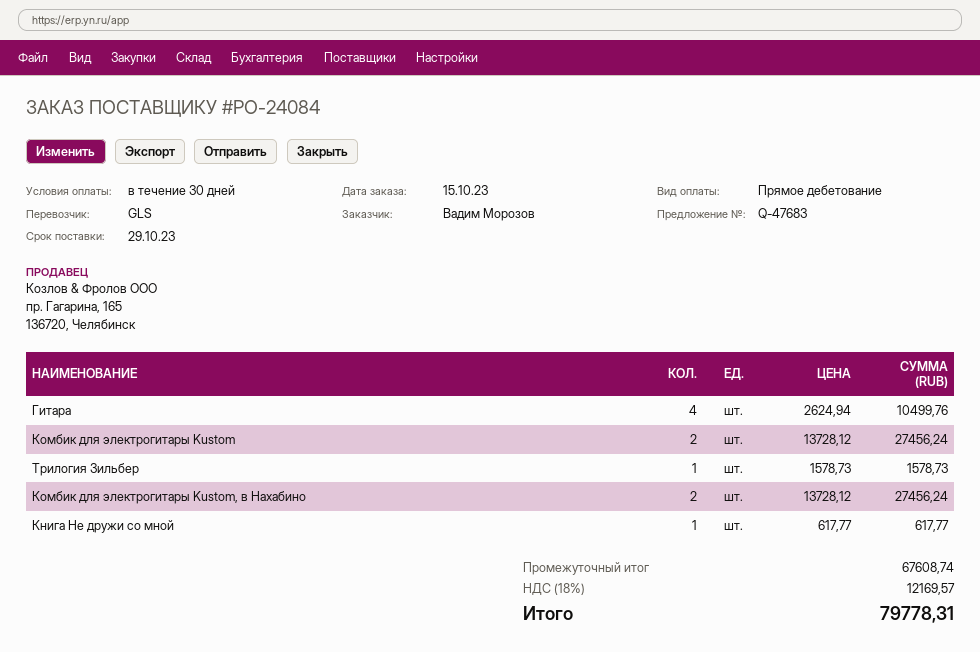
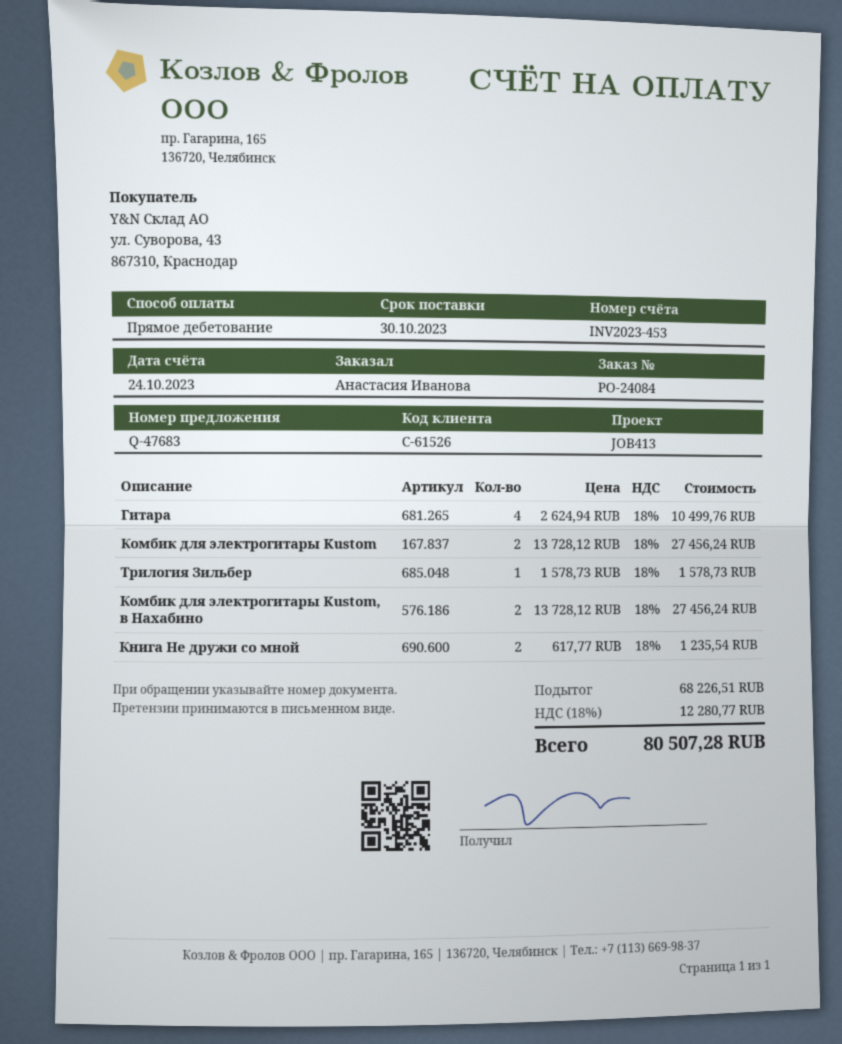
delivery date: 2023-10-29 -> 2023-10-30
ordered by: Вадим Морозов -> Анастасия Иванова
Книга Не дружи со мной: 1 x 617.77 = 617.77 -> 2 x 617.77 = 1235.54
subtotal: 67608.74 -> 68226.51
tax: 18% = 12169.57 -> 18% = 12280.77
total: 79778.31 -> 80507.28

